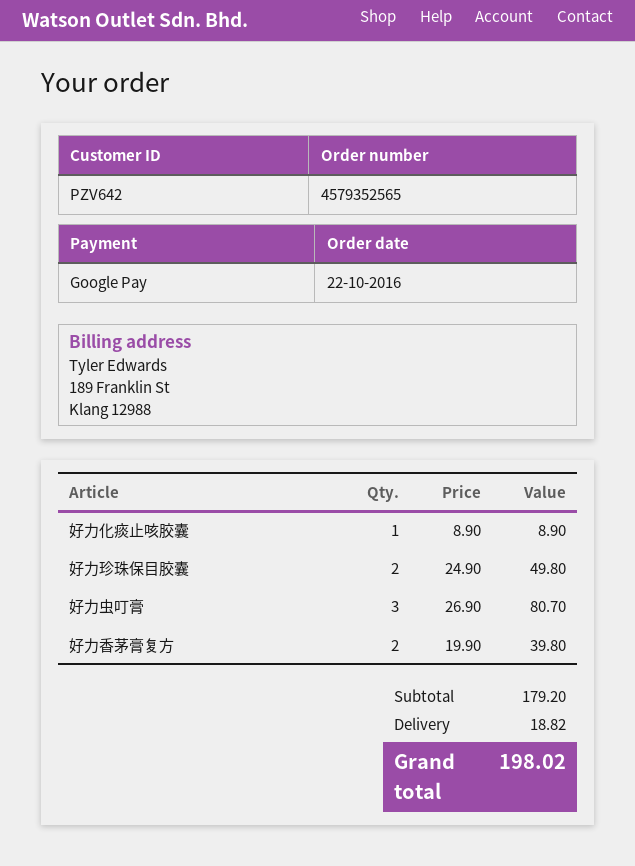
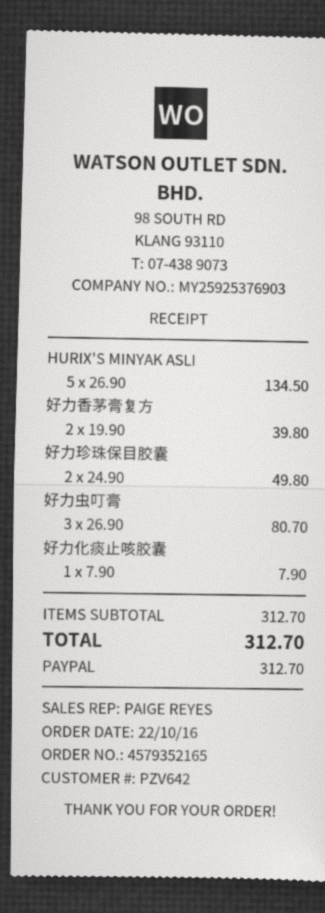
order number: 4579352565 -> 4579352165
payment method: Google Pay -> PayPal
好力化痰止咳胶囊: 1 x 8.90 = 8.90 -> 1 x 7.90 = 7.90
HURIX'S MINYAK ASLI: none -> 5 x 26.90 = 134.50
subtotal: 179.20 -> 312.70
shipping: 18.82 -> none
total: 198.02 -> 312.70

